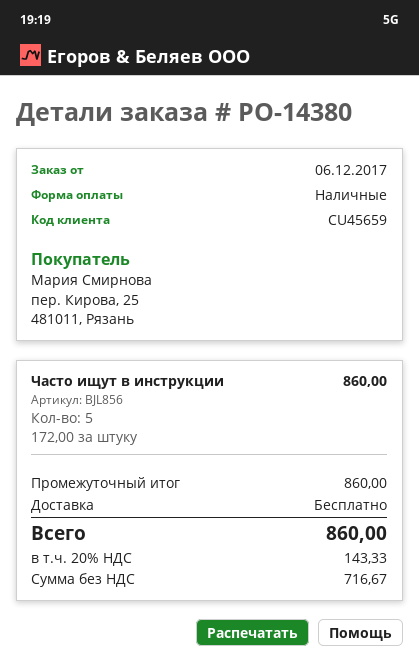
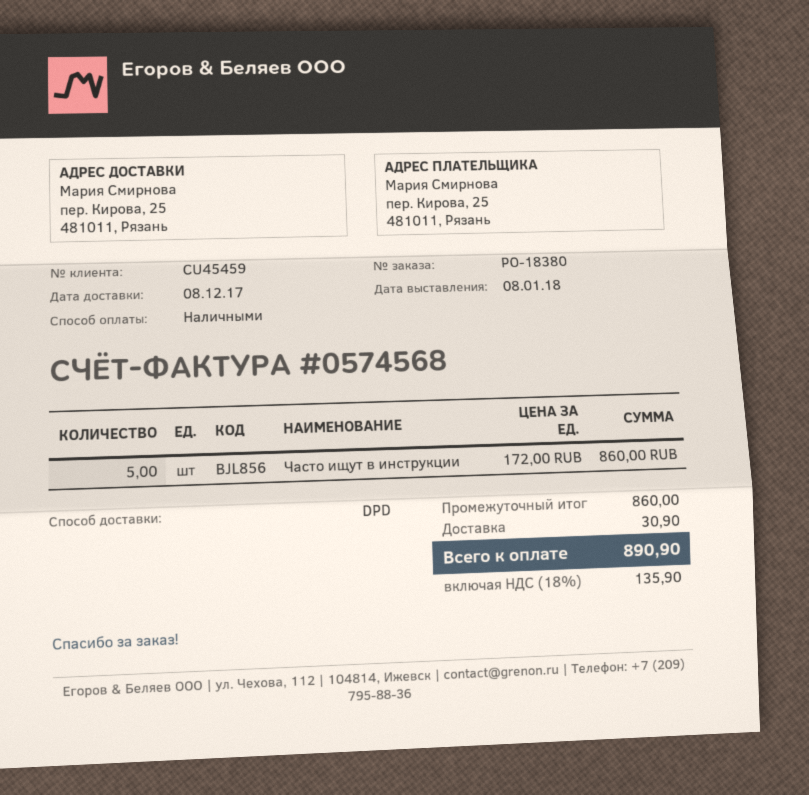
order number: PO-14380 -> PO-18380
customer number: CU45659 -> CU45459
shipping: 0.00 -> 30.90
tax: 20% = 143.33 -> 18% = 135.90
total: 860.00 -> 890.90

